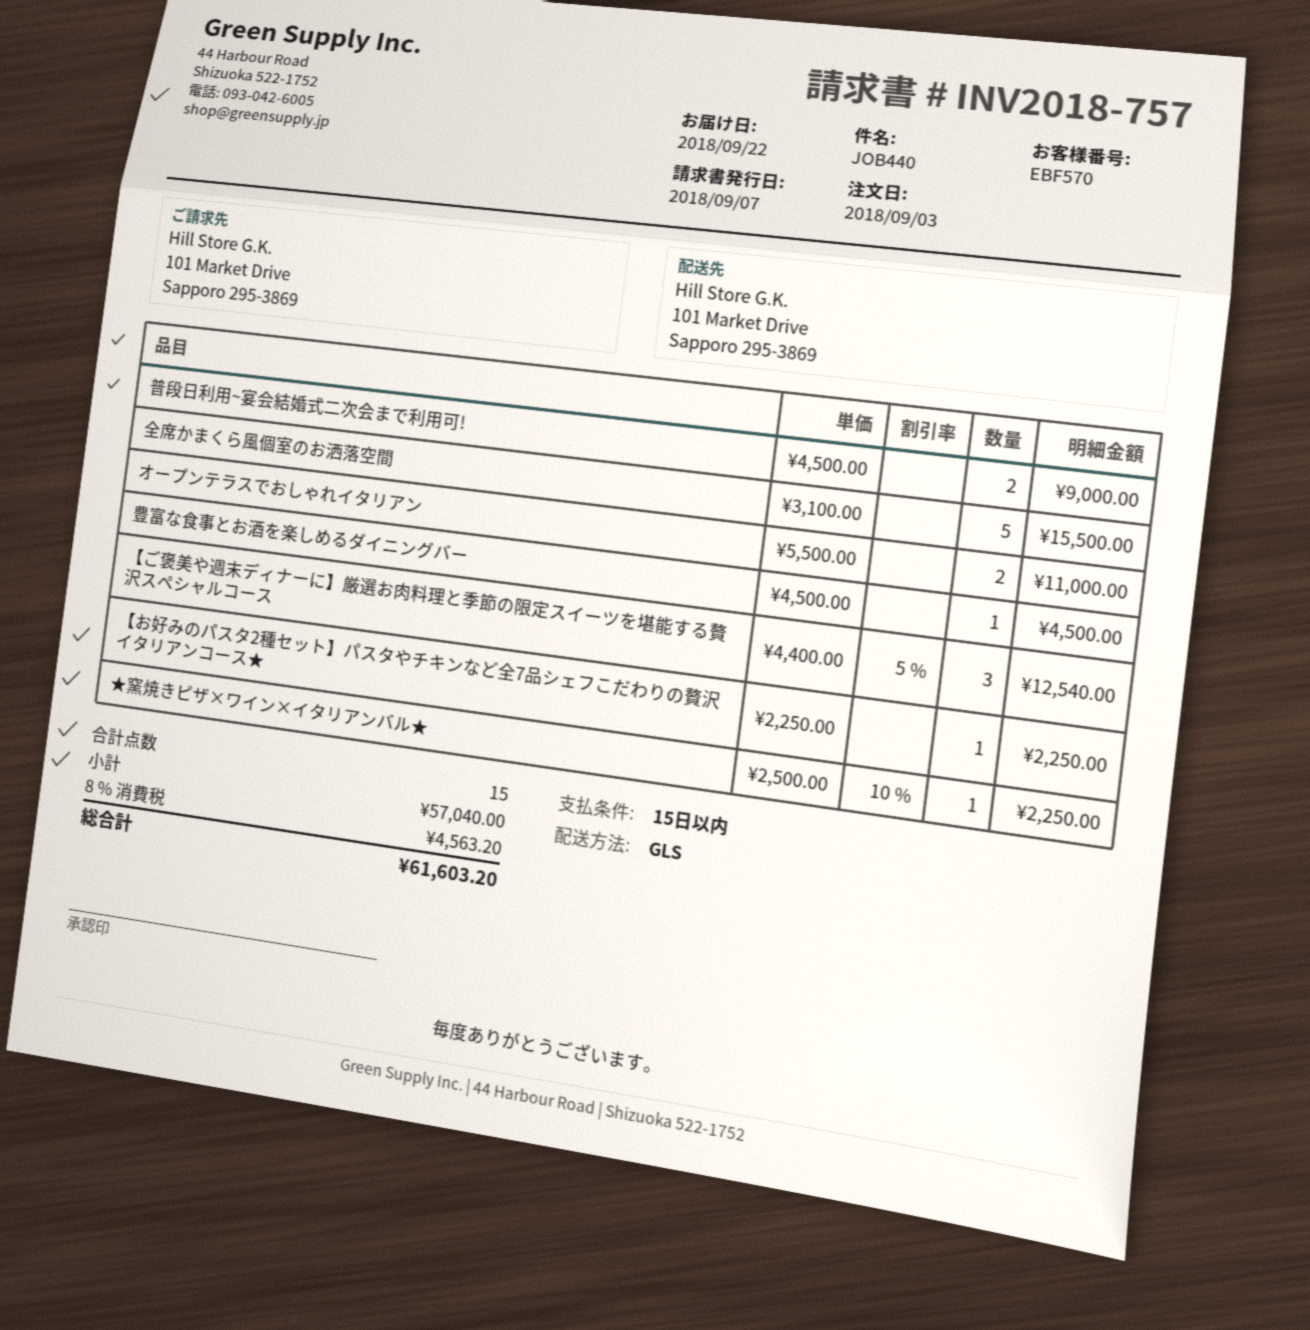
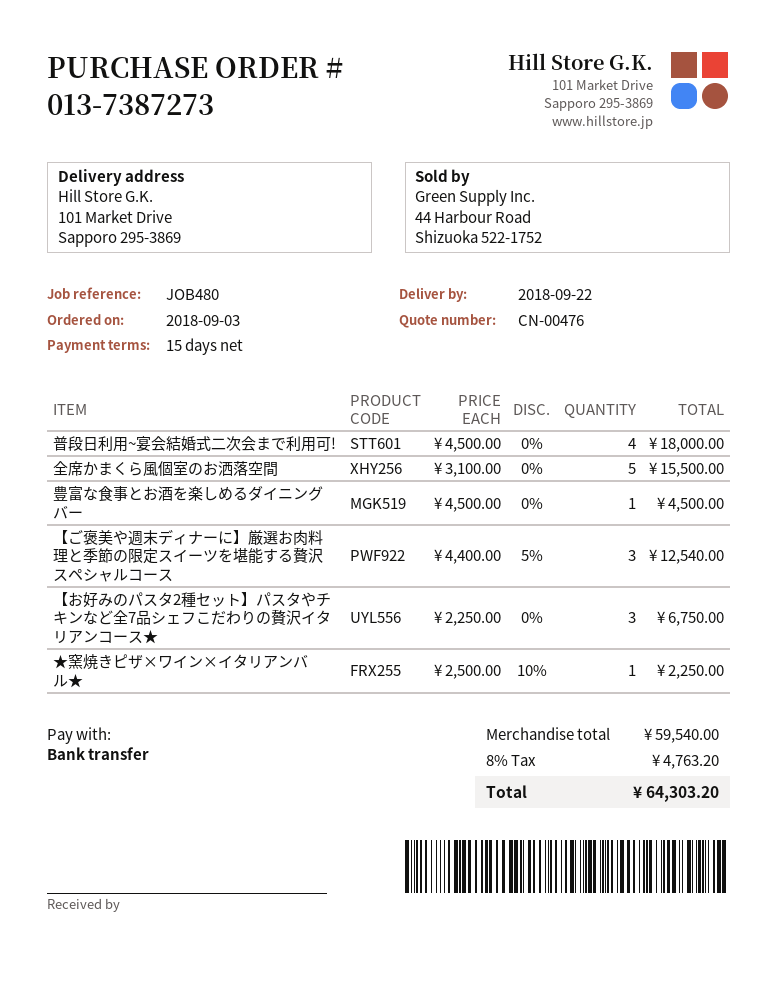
reference: JOB440 -> JOB480
普段日利用~宴会結婚式二次会まで利用可!: 2 x 4500.00 = 9000.00 -> 4 x 4500.00 = 18000.00
オープンテラスでおしゃれイタリアン: 2 x 5500.00 = 11000.00 -> none
【お好みのパスタ2種セット】パスタやチキンなど全7品シェフこだわりの贅沢イタリアンコース★: 1 x 2250.00 = 2250.00 -> 3 x 2250.00 = 6750.00
subtotal: 57040.00 -> 59540.00
tax: 8% = 4563.20 -> 8% = 4763.20
total: 61603.20 -> 64303.20

